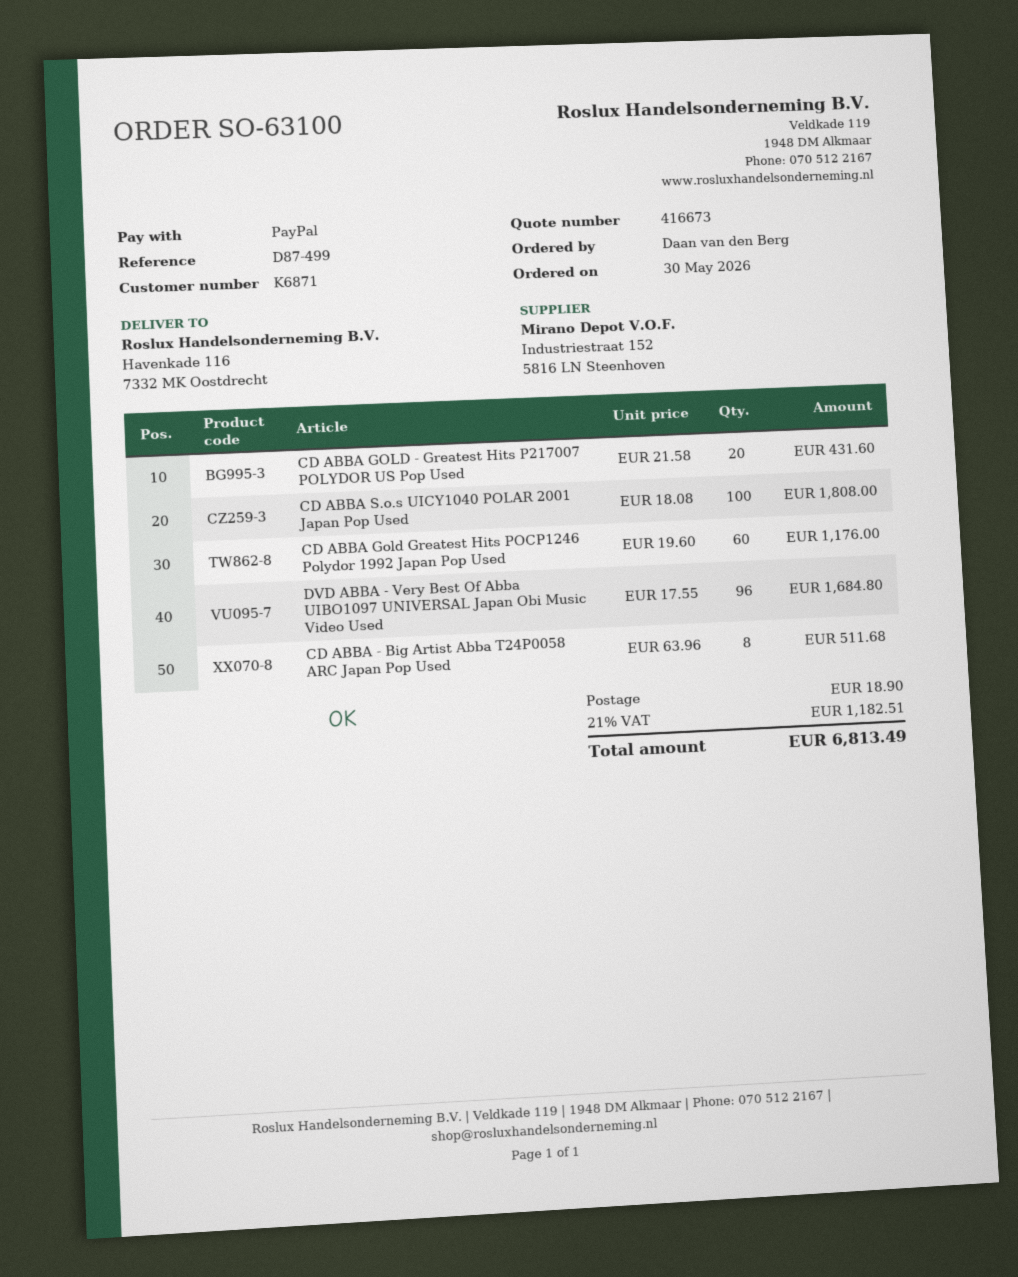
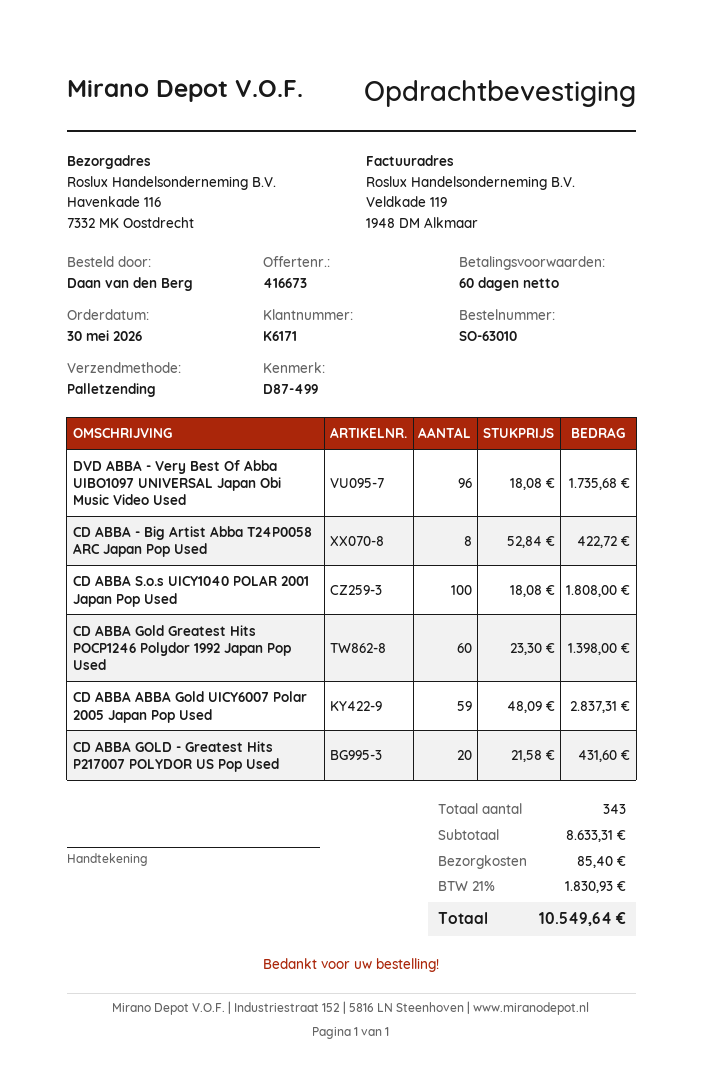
order number: SO-63100 -> SO-63010
customer number: K6871 -> K6171
CD ABBA Gold Greatest Hits POCP1246 Polydor 1992 Japan Pop Used: 60 x 19.60 = 1176.00 -> 60 x 23.30 = 1398.00
DVD ABBA - Very Best Of Abba UIBO1097 UNIVERSAL Japan Obi Music Video Used: 96 x 17.55 = 1684.80 -> 96 x 18.08 = 1735.68
CD ABBA - Big Artist Abba T24P0058 ARC Japan Pop Used: 8 x 63.96 = 511.68 -> 8 x 52.84 = 422.72
CD ABBA ABBA Gold UICY6007 Polar 2005 Japan Pop Used: none -> 59 x 48.09 = 2837.31
shipping: 18.90 -> 85.40
tax: 21% = 1182.51 -> 21% = 1830.93
total: 6813.49 -> 10549.64

